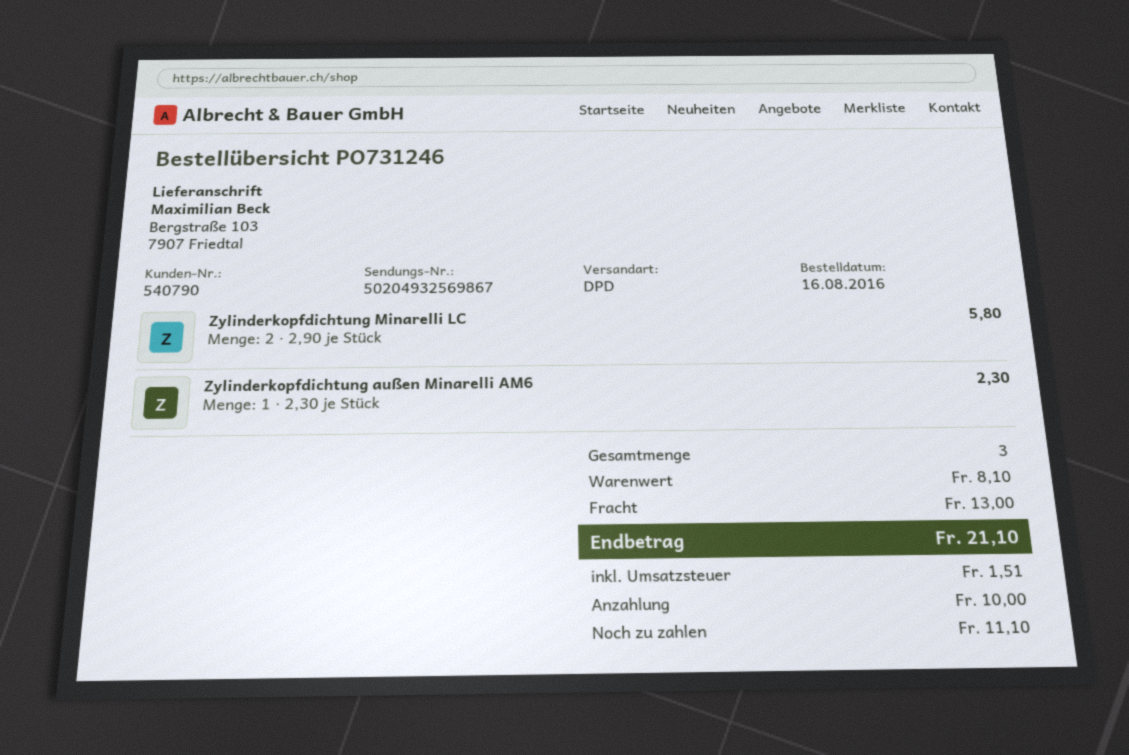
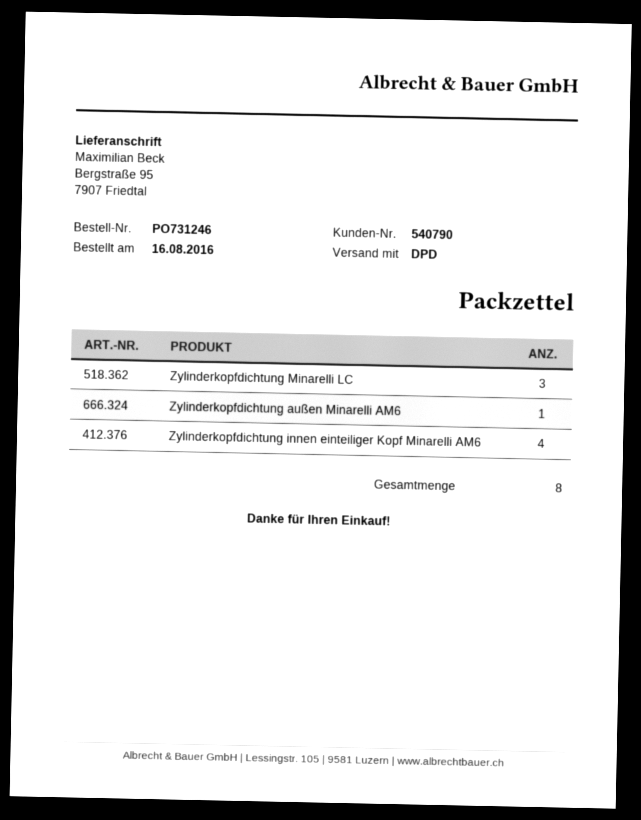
ship to: Bergstraße 103, 7907 Friedtal -> Bergstraße 95, 7907 Friedtal
Zylinderkopfdichtung Minarelli LC: 2 -> 3
Zylinderkopfdichtung innen einteiliger Kopf Minarelli AM6: none -> 4
total quantity: 3 -> 8

